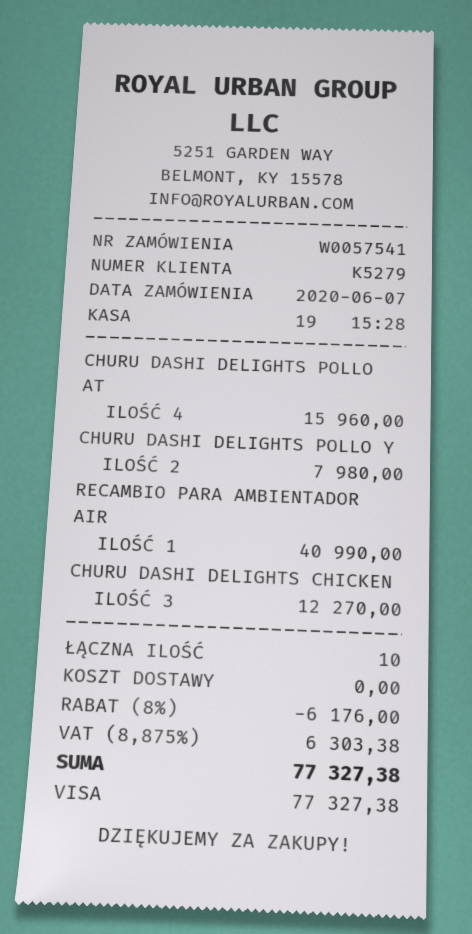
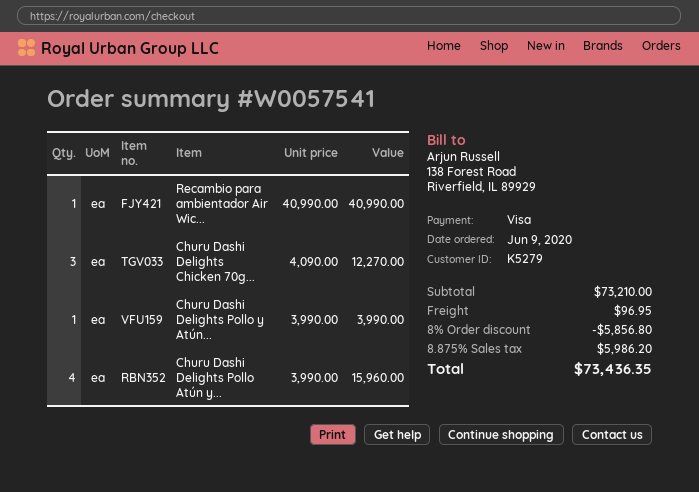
order date: 2020-06-07 -> 2020-06-09
CHURU DASHI DELIGHTS POLLO Y: 2 for 7980.00 -> 1 for 3990.00
discount: 8% = 6176.00 -> 8% = 5856.80
shipping: 0.00 -> 96.95
tax: 8.875% = 6303.38 -> 8.875% = 5986.20
total: 77327.38 -> 73436.35

